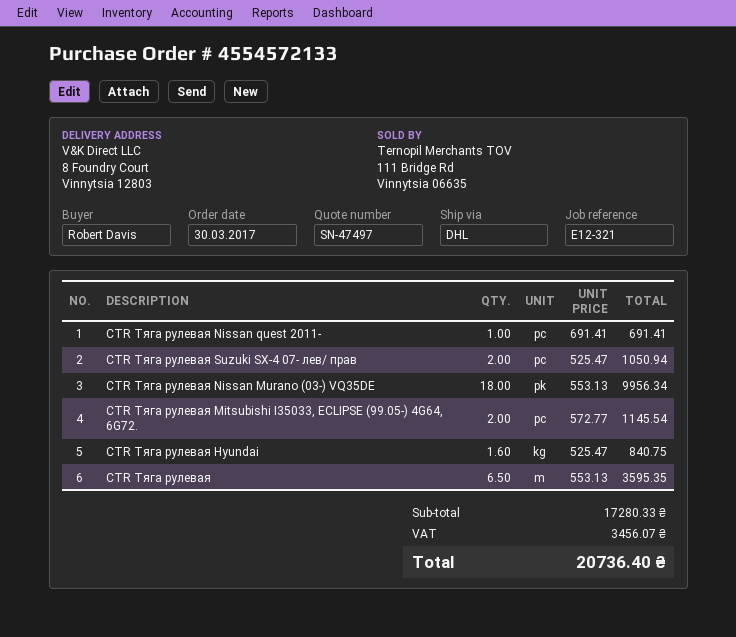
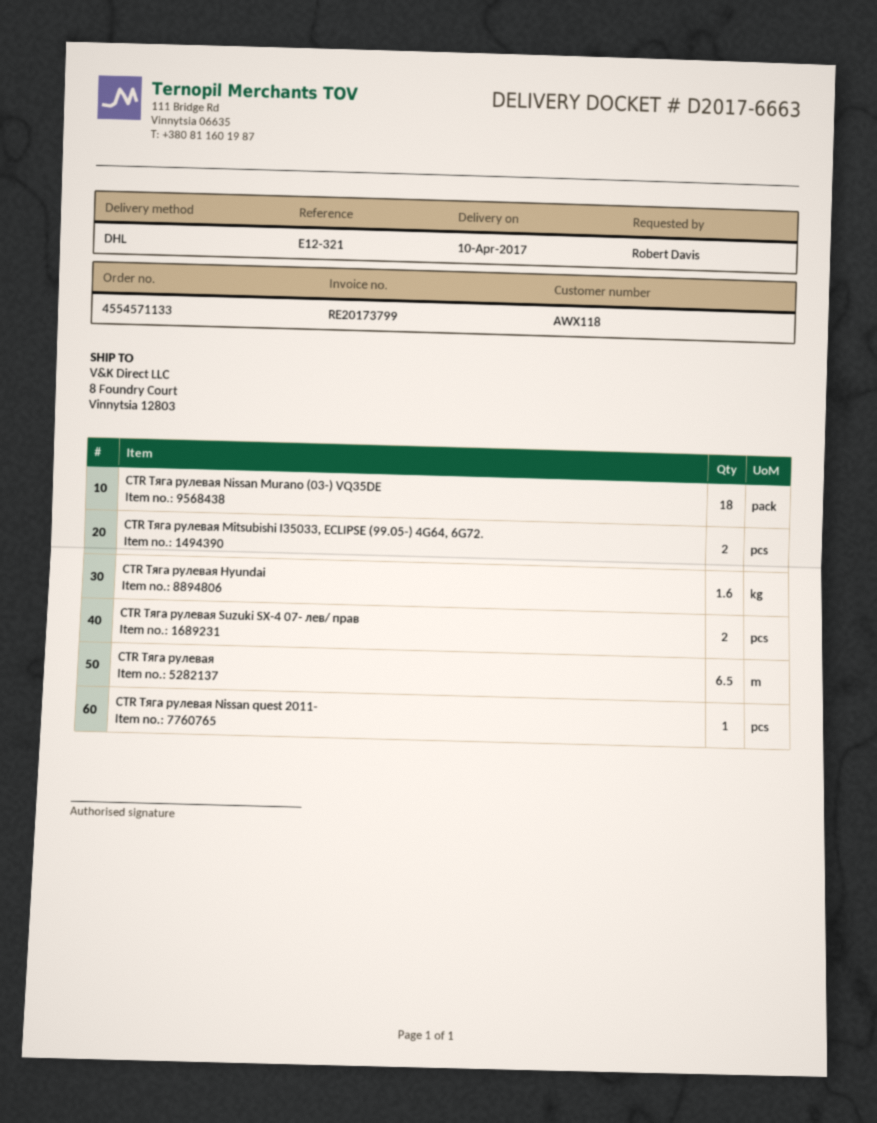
order number: 4554572133 -> 4554571133

